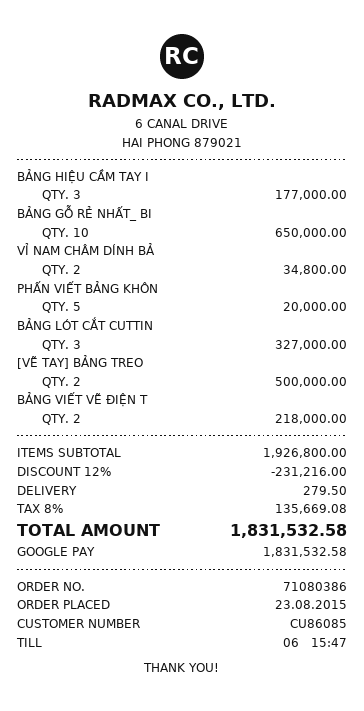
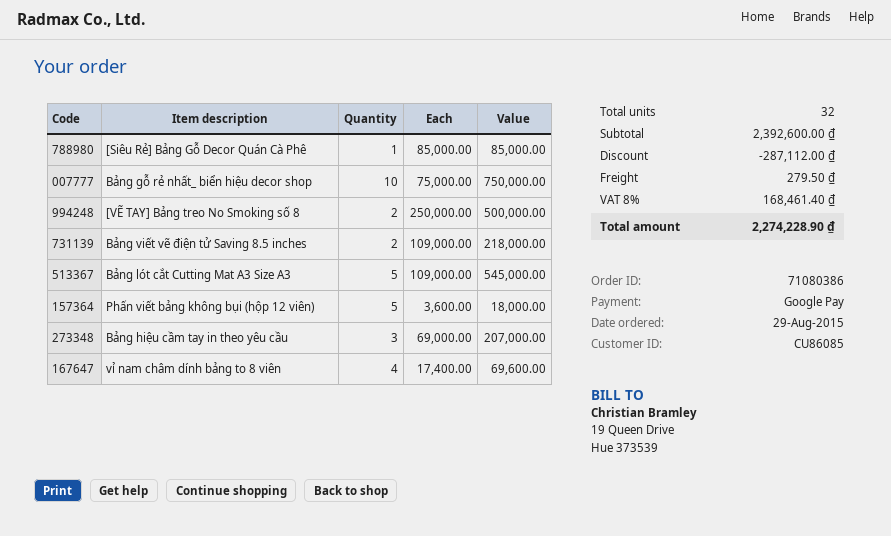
order date: 2015-08-23 -> 2015-08-29
BẢNG HIỆU CẦM TAY I: 3 for 177000.00 -> 3 for 207000.00
BẢNG GỖ RẺ NHẤT_ BI: 10 for 650000.00 -> 10 for 750000.00
VỈ NAM CHÂM DÍNH BẢ: 2 for 34800.00 -> 4 for 69600.00
PHẤN VIẾT BẢNG KHÔN: 5 for 20000.00 -> 5 for 18000.00
BẢNG LÓT CẮT CUTTIN: 3 for 327000.00 -> 5 for 545000.00
[Siêu Rẻ] Bảng Gỗ Decor Quán Cà Phê: none -> 1 for 85000.00
subtotal: 1926800.00 -> 2392600.00
discount: 231216.00 -> 287112.00
tax: 8% = 135669.08 -> 8% = 168461.40
total: 1831532.58 -> 2274228.90

